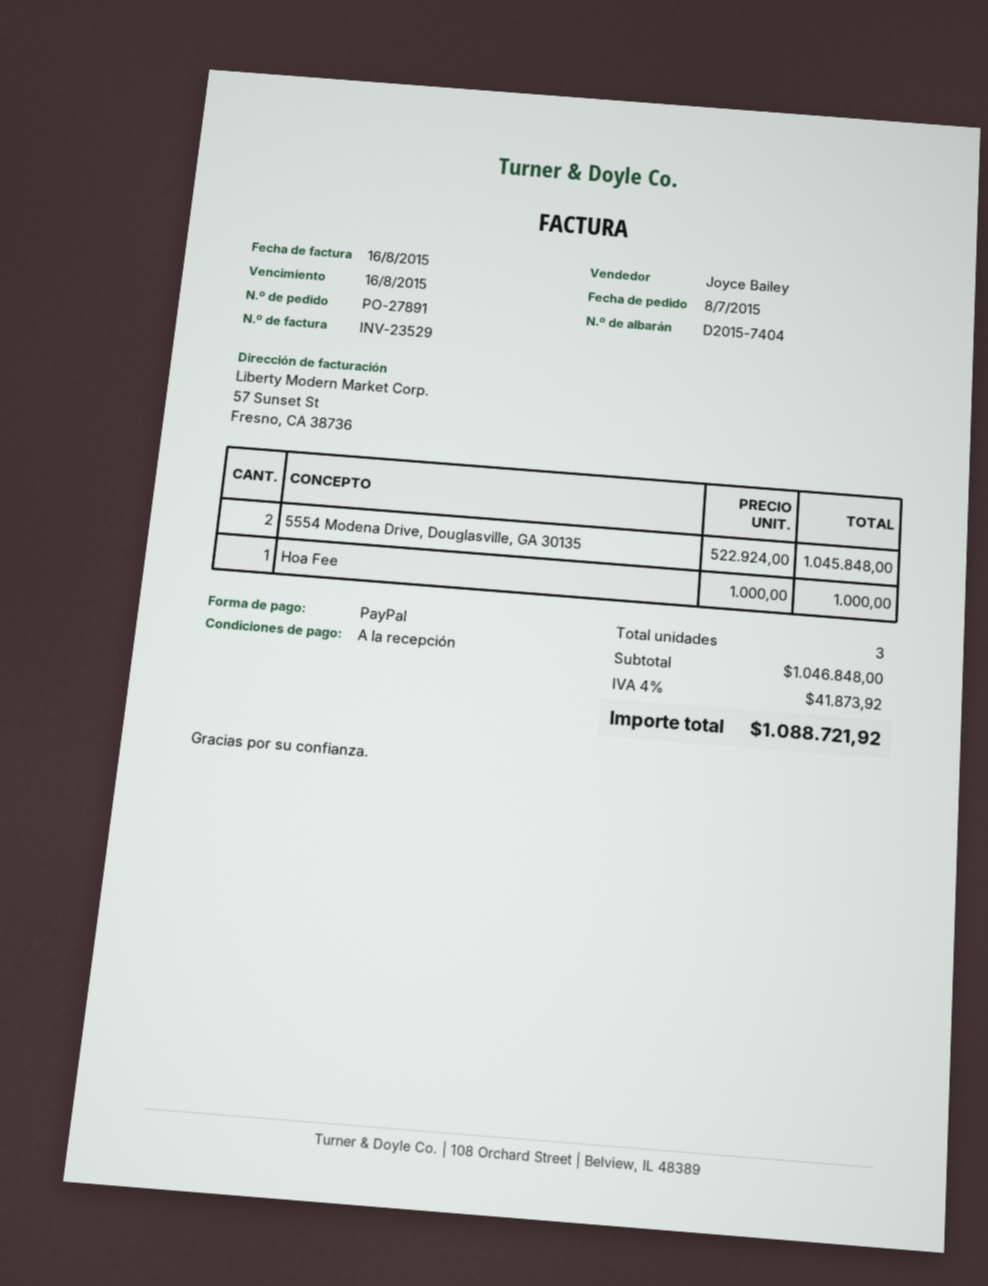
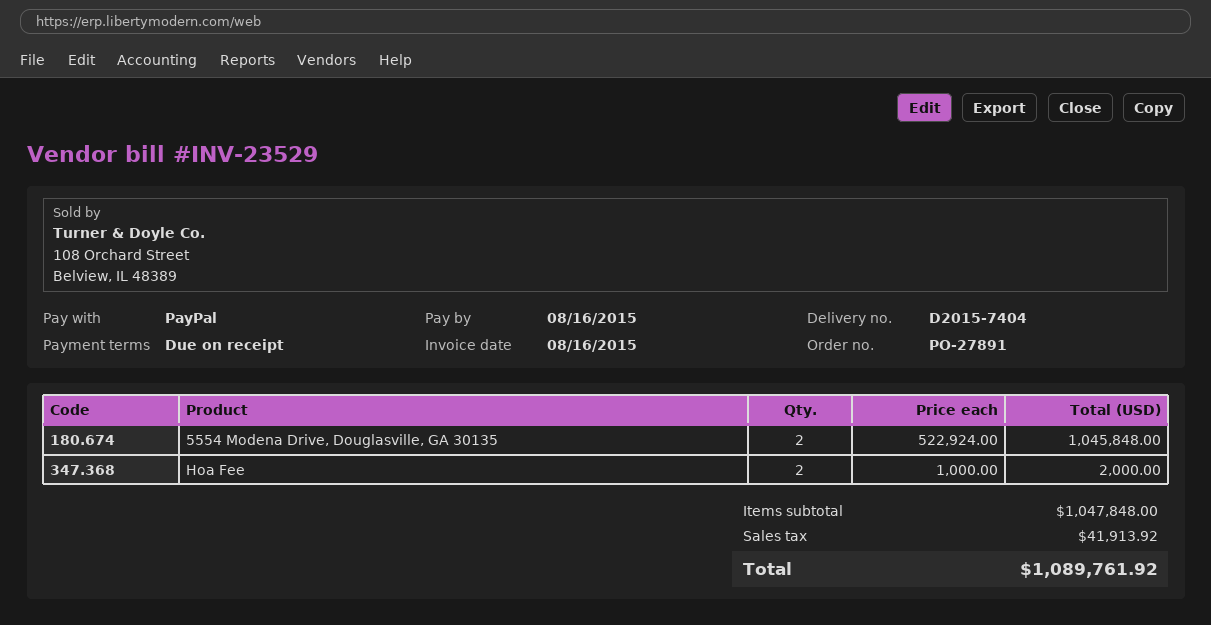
Hoa Fee: 1 x 1000.00 = 1000.00 -> 2 x 1000.00 = 2000.00
subtotal: 1046848.00 -> 1047848.00
tax: 41873.92 -> 41913.92
total: 1088721.92 -> 1089761.92

